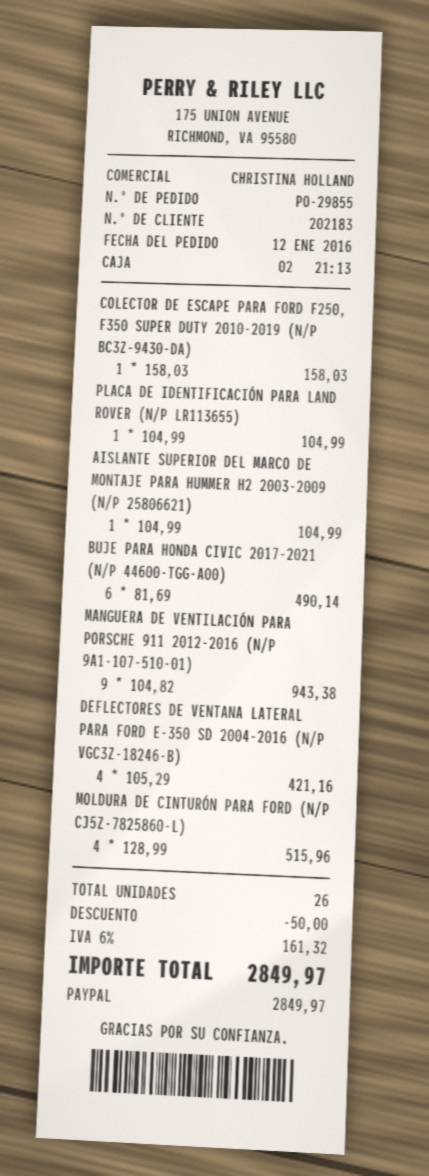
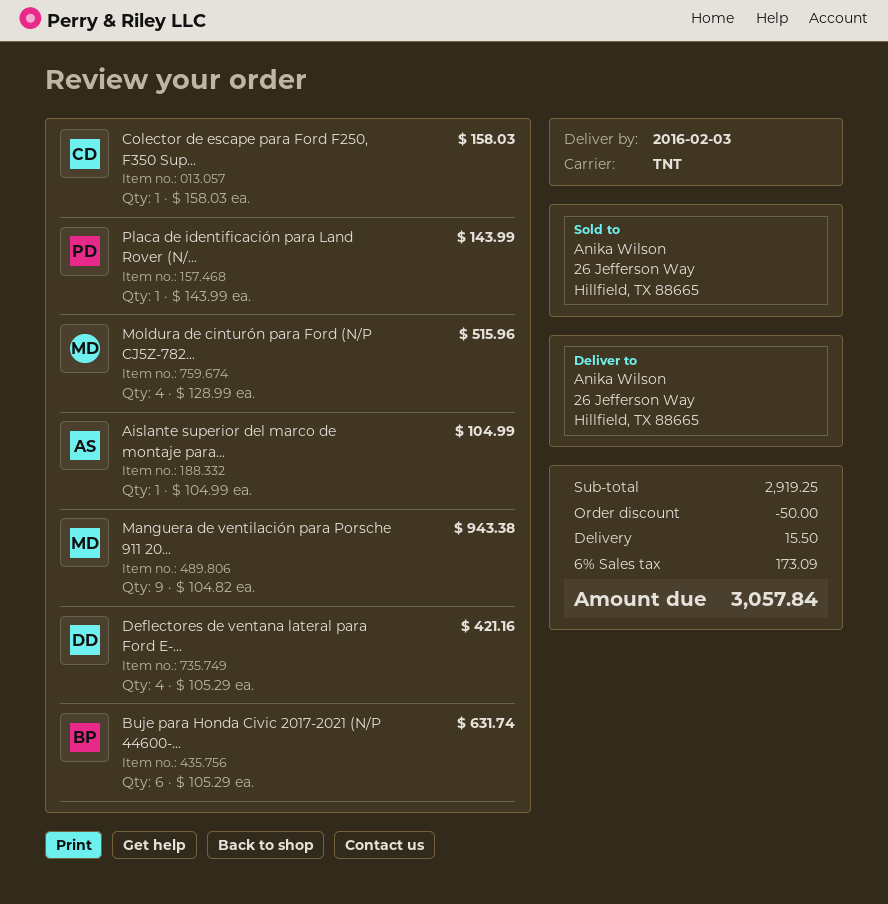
PLACA DE IDENTIFICACIÓN PARA LAND ROVER (N/P LR113655): 1 x 104.99 = 104.99 -> 1 x 143.99 = 143.99
BUJE PARA HONDA CIVIC 2017-2021 (N/P 44600-TGG-A00): 6 x 81.69 = 490.14 -> 6 x 105.29 = 631.74
shipping: none -> 15.50
tax: 6% = 161.32 -> 6% = 173.09
total: 2849.97 -> 3057.84

